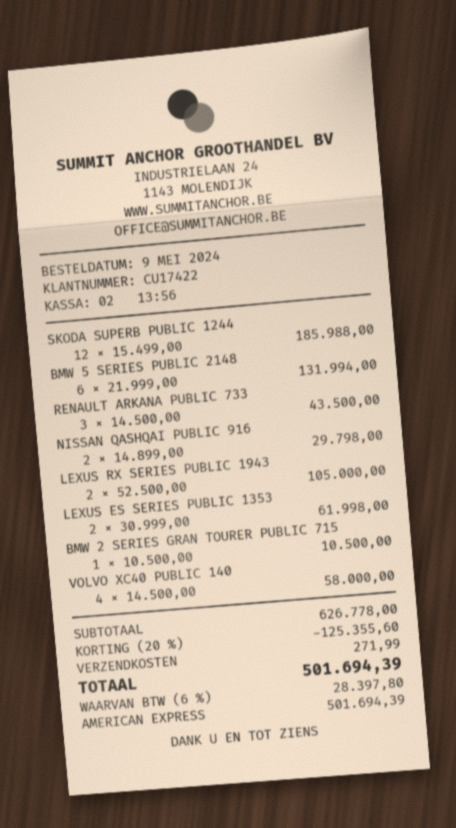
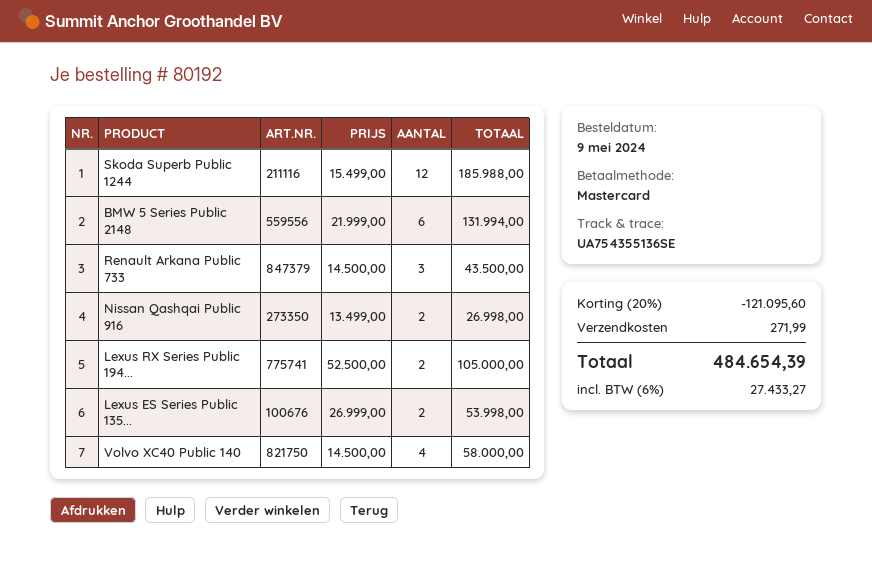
payment method: American Express -> Mastercard
NISSAN QASHQAI PUBLIC 916: 2 x 14899.00 = 29798.00 -> 2 x 13499.00 = 26998.00
LEXUS ES SERIES PUBLIC 1353: 2 x 30999.00 = 61998.00 -> 2 x 26999.00 = 53998.00
BMW 2 SERIES GRAN TOURER PUBLIC 715: 1 x 10500.00 = 10500.00 -> none
discount: 20% = 125355.60 -> 20% = 121095.60
tax: 6% = 28397.80 -> 6% = 27433.27
total: 501694.39 -> 484654.39

